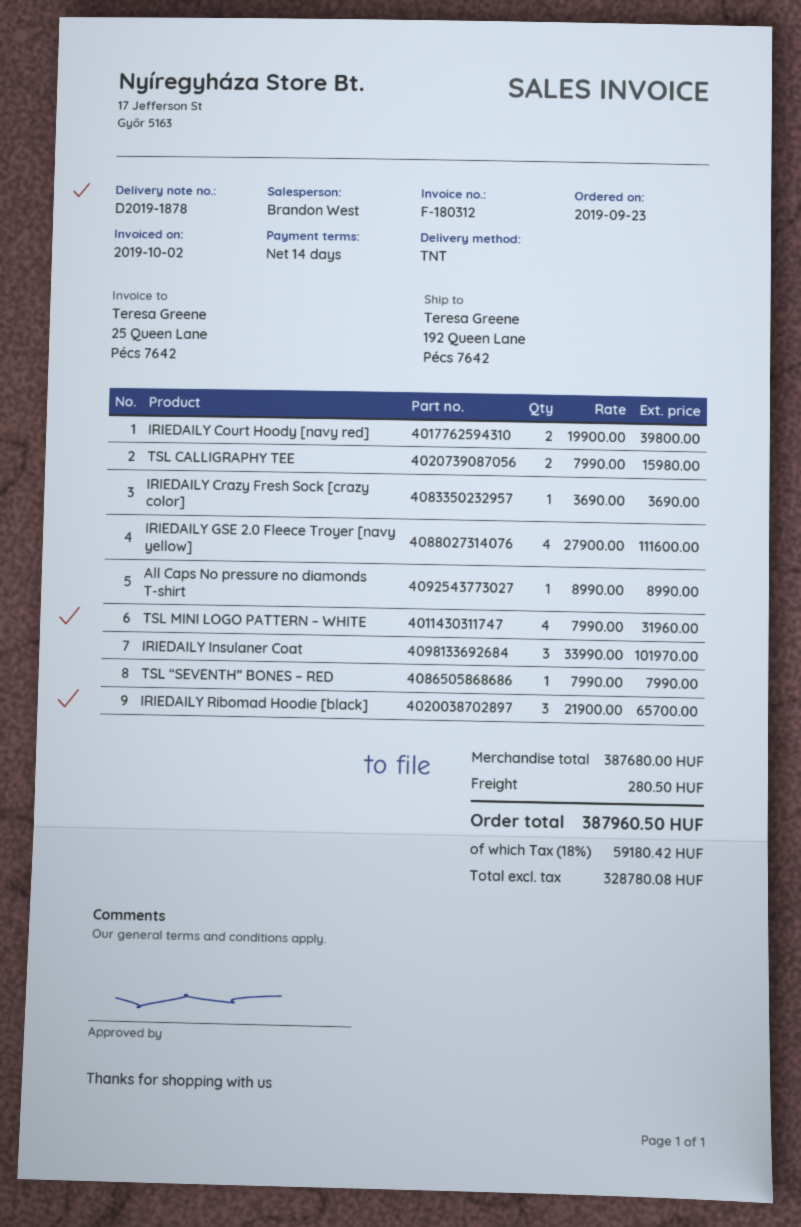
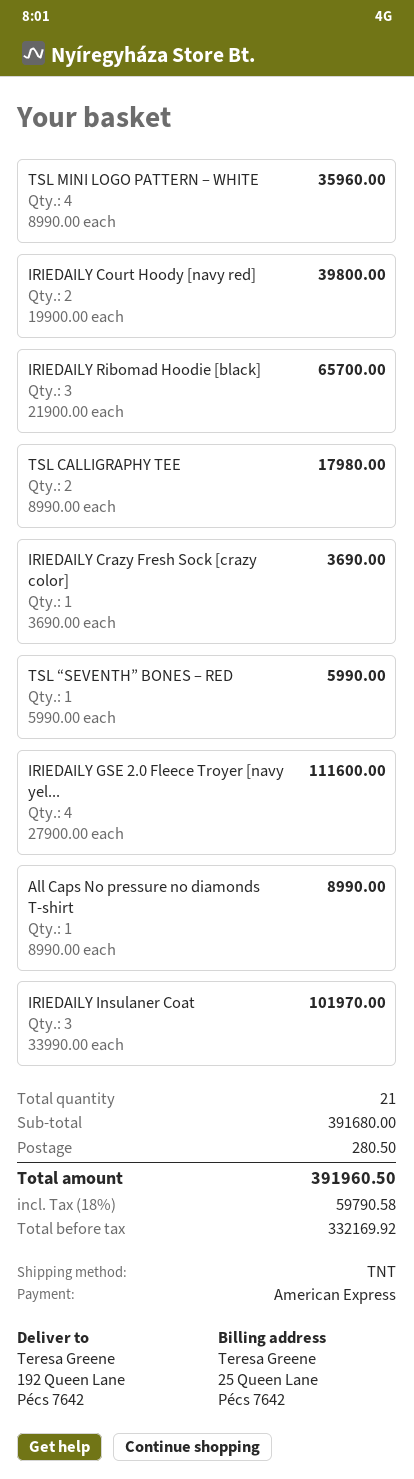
TSL CALLIGRAPHY TEE: 2 x 7990.00 = 15980.00 -> 2 x 8990.00 = 17980.00
TSL MINI LOGO PATTERN – WHITE: 4 x 7990.00 = 31960.00 -> 4 x 8990.00 = 35960.00
TSL “SEVENTH” BONES – RED: 1 x 7990.00 = 7990.00 -> 1 x 5990.00 = 5990.00
subtotal: 387680.00 -> 391680.00
net: 328780.08 -> 332169.92
tax: 18% = 59180.42 -> 18% = 59790.58
total: 387960.50 -> 391960.50

